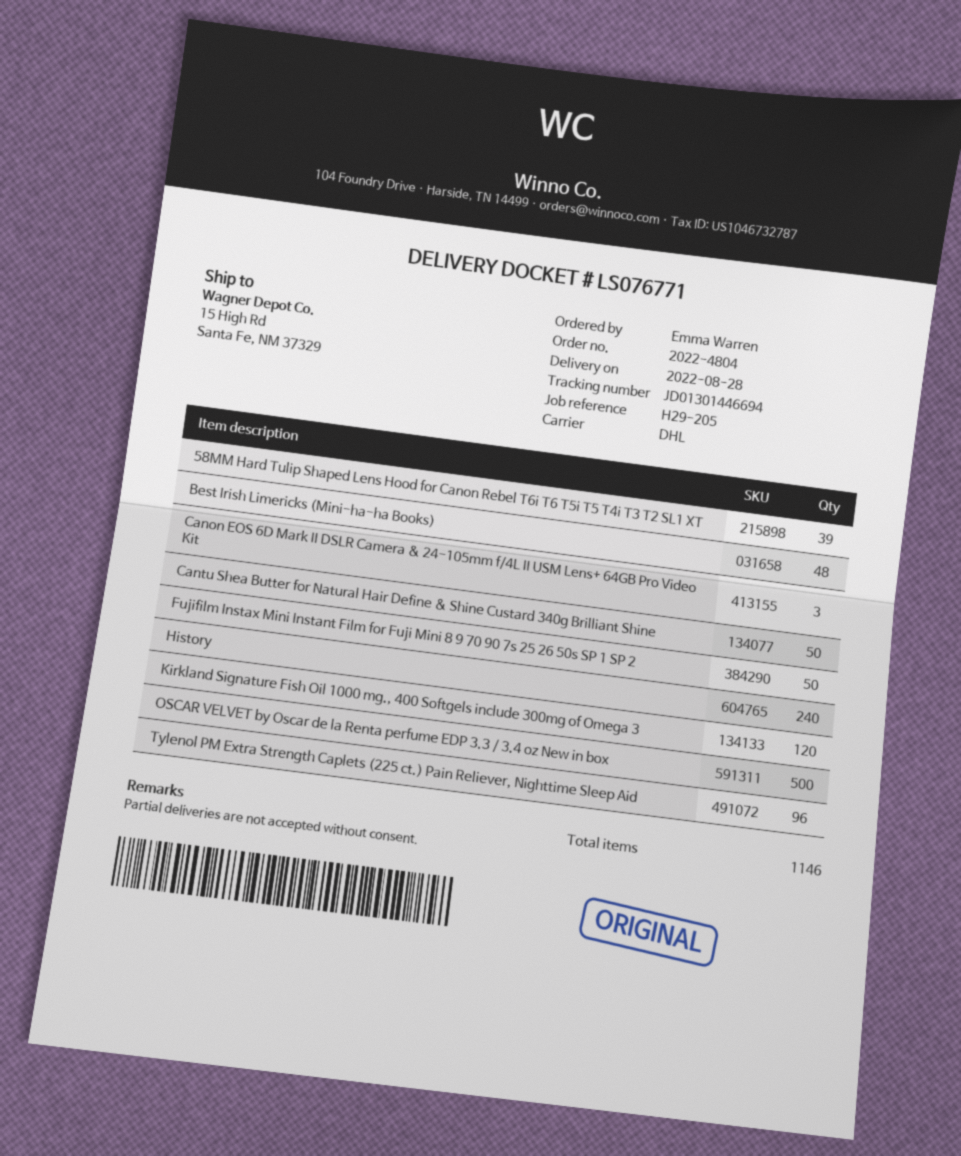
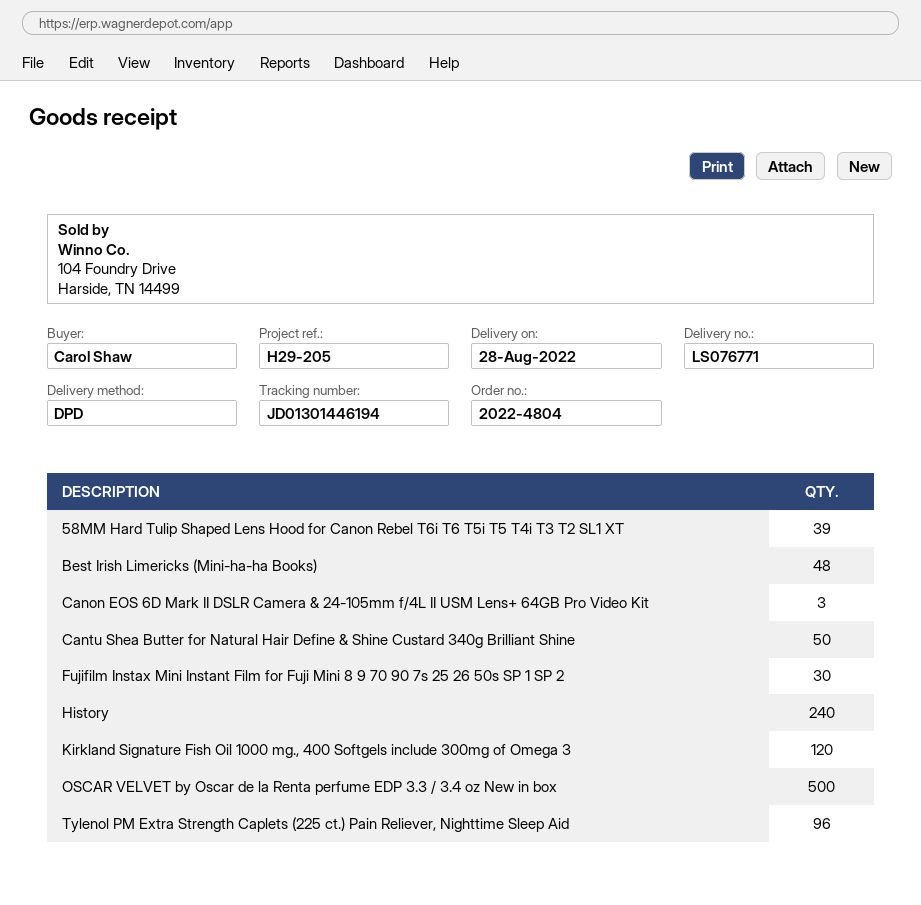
ordered by: Emma Warren -> Carol Shaw
shipping method: DHL -> DPD
tracking number: JD01301446694 -> JD01301446194
Fujifilm Instax Mini Instant Film for Fuji Mini 8 9 70 90 7s 25 26 50s SP 1 SP 2: 50 -> 30

